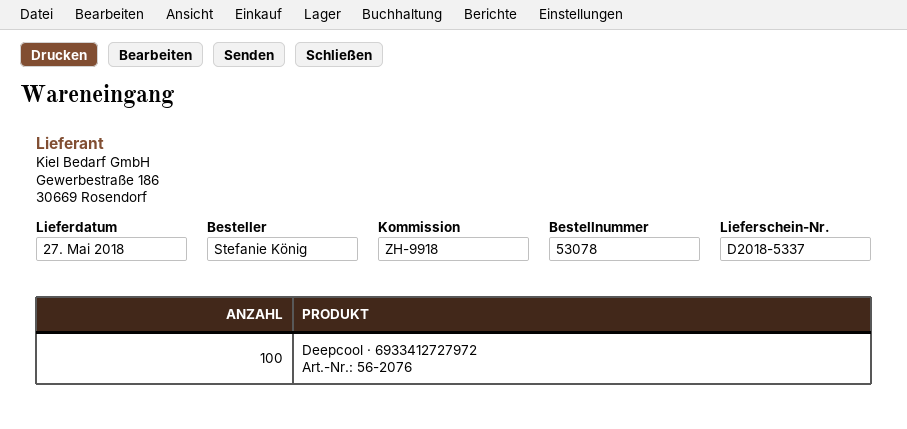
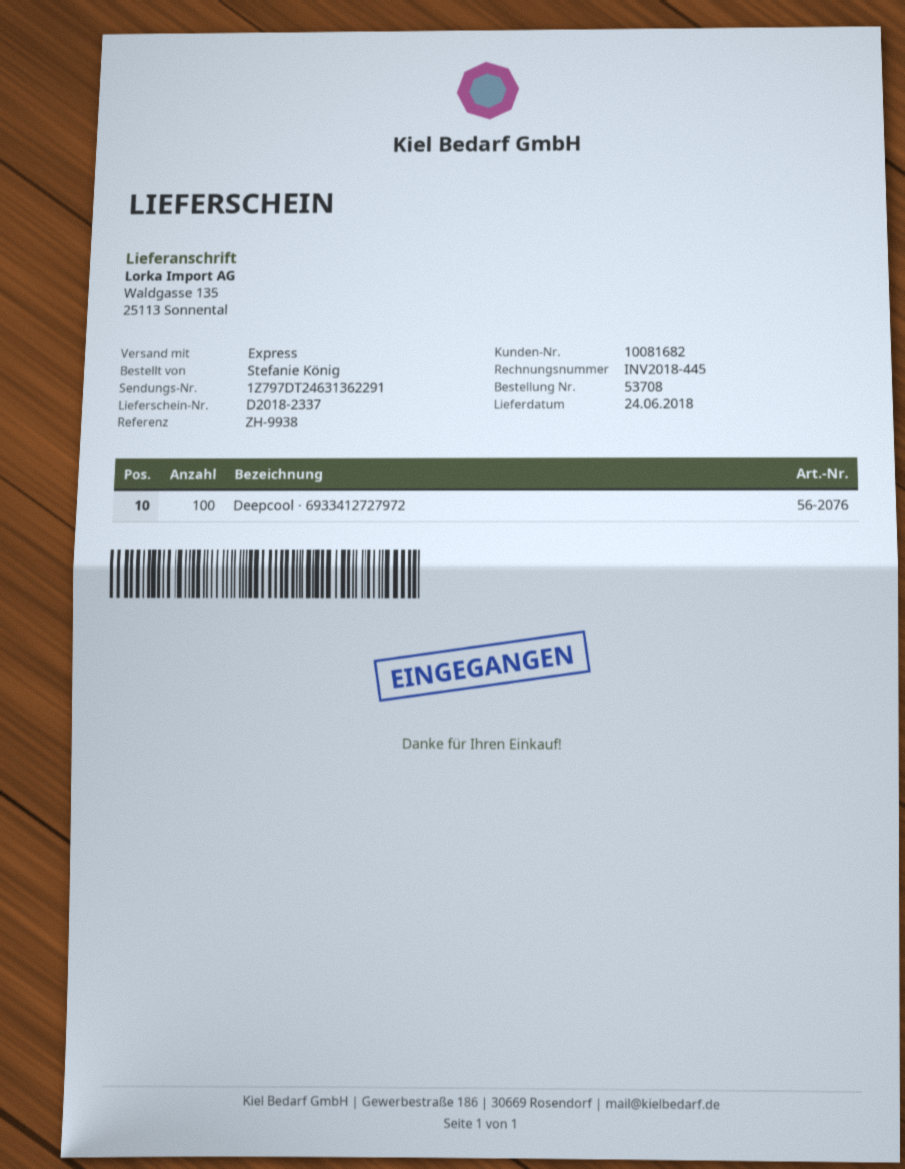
order number: 53078 -> 53708
delivery note number: D2018-5337 -> D2018-2337
delivery date: 2018-05-27 -> 2018-06-24
reference: ZH-9918 -> ZH-9938

